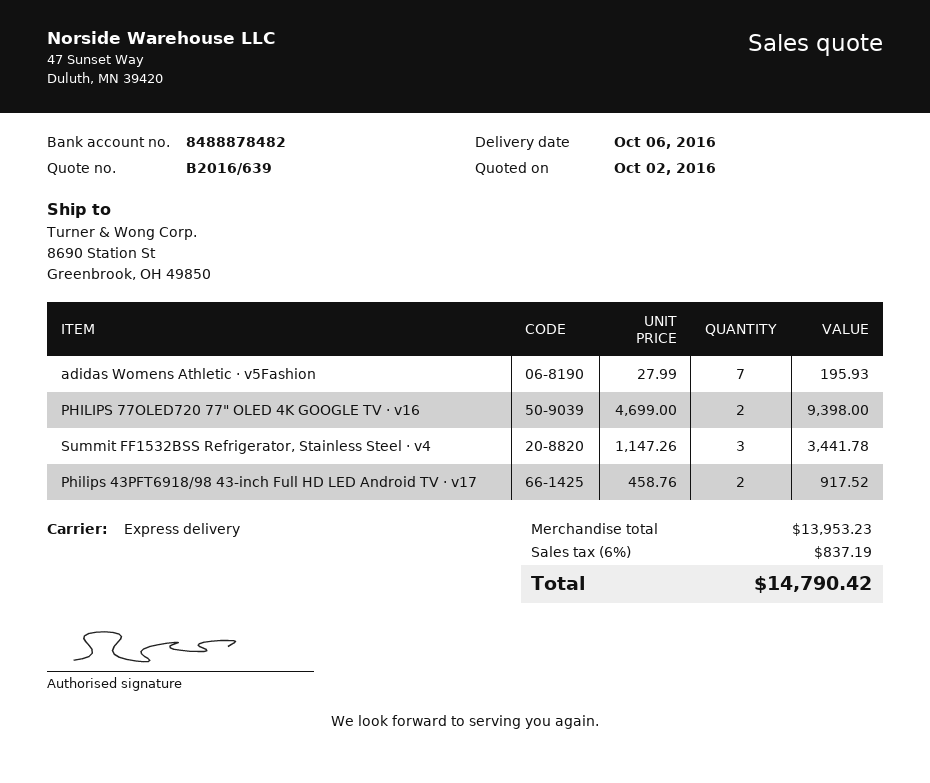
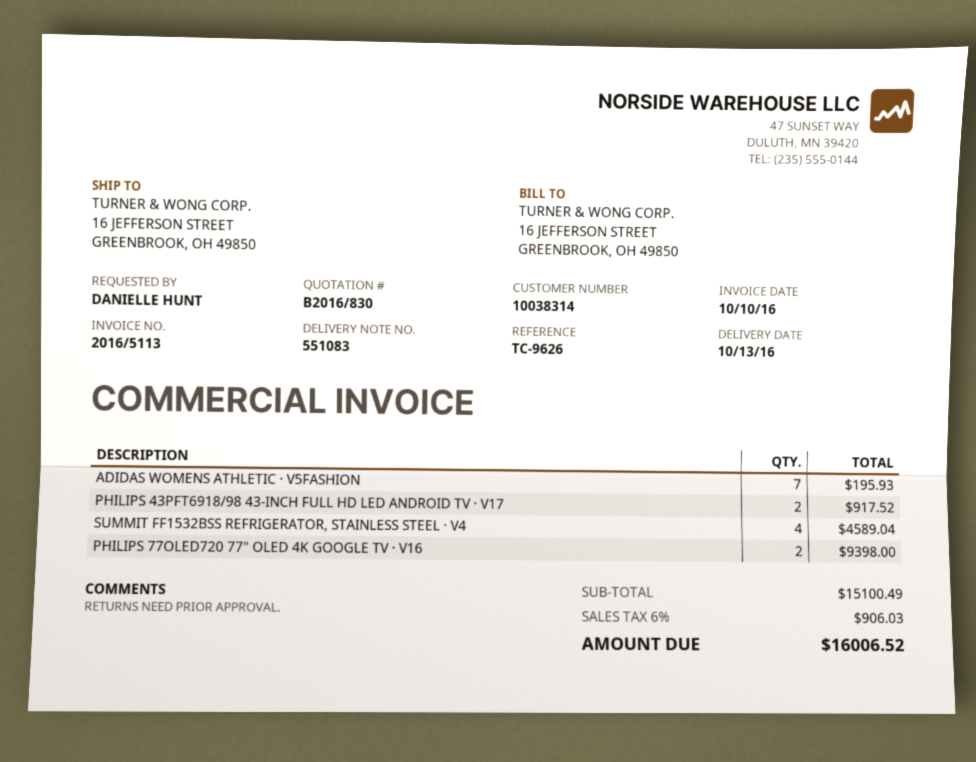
quote number: B2016/639 -> B2016/830
delivery date: 2016-10-06 -> 2016-10-13
ship to: 8690 Station St, Greenbrook, OH 49850 -> 16 JEFFERSON STREET, GREENBROOK, OH 49850
Summit FF1532BSS Refrigerator, Stainless Steel · v4: 3 for 3441.78 -> 4 for 4589.04
subtotal: 13953.23 -> 15100.49
tax: 6% = 837.19 -> 6% = 906.03
total: 14790.42 -> 16006.52

